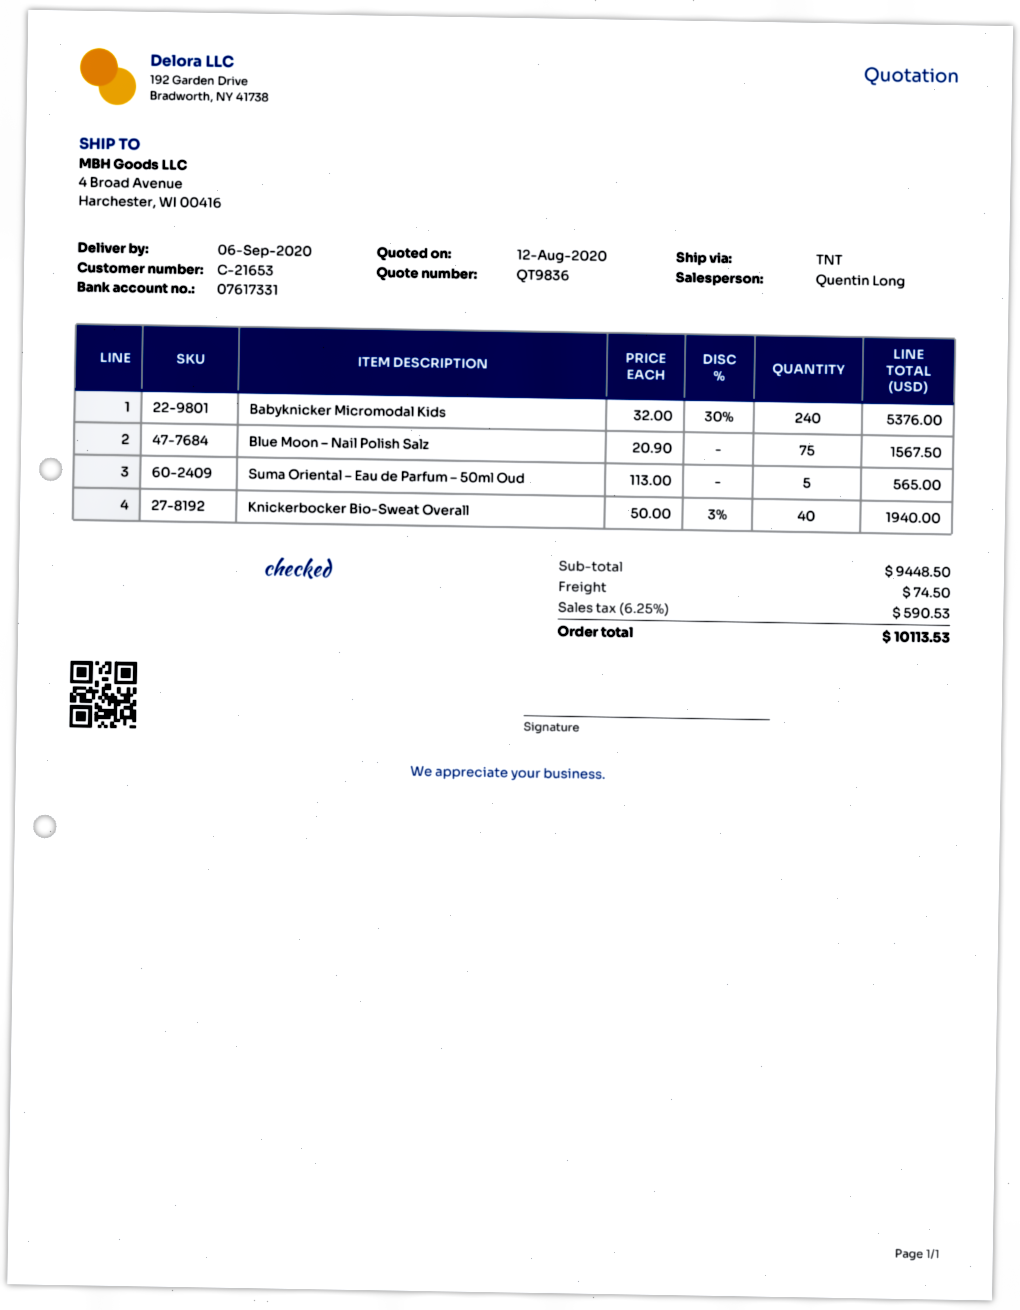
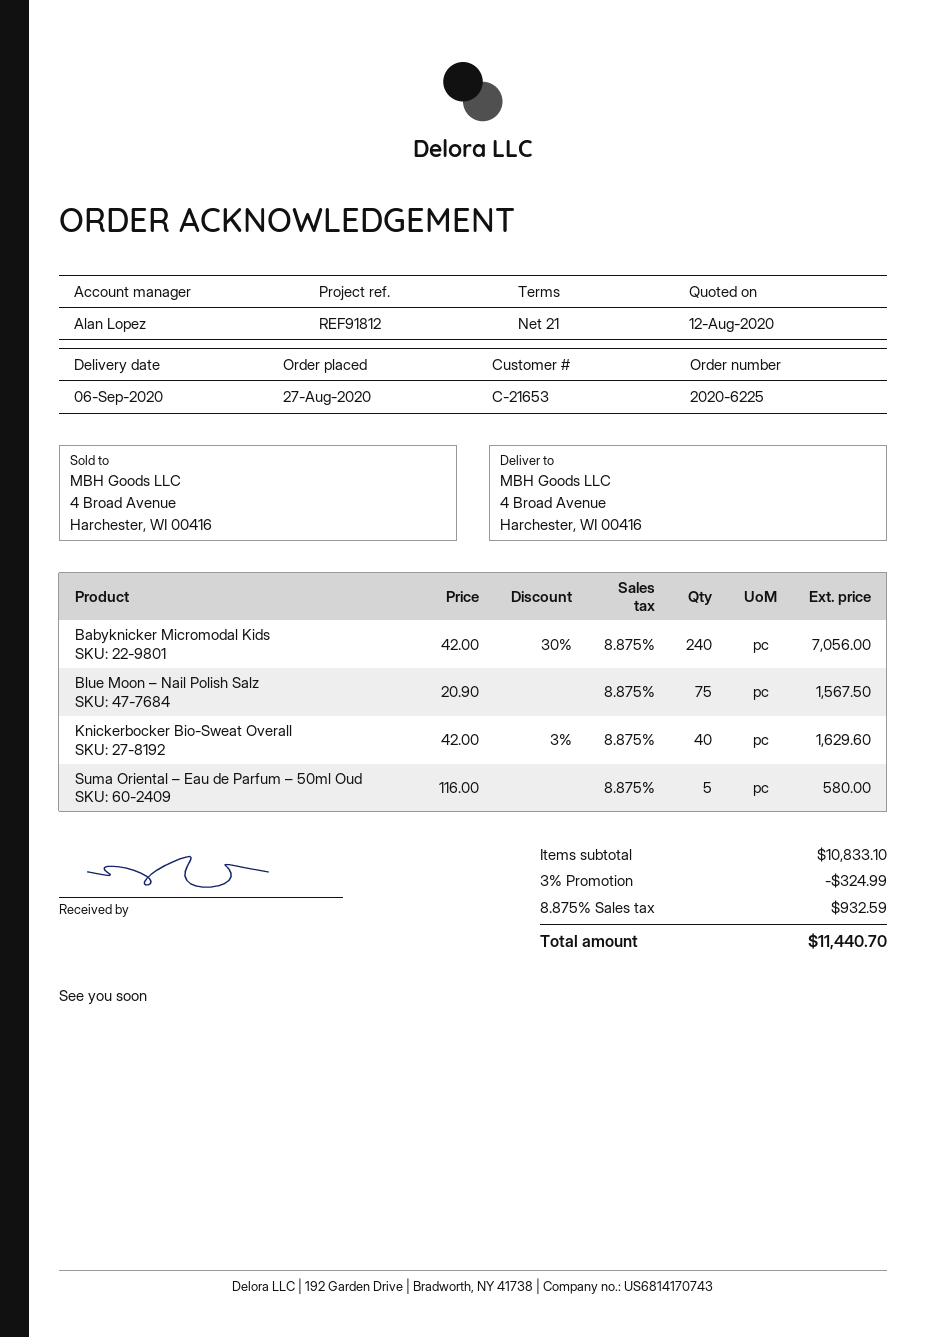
sales rep: Quentin Long -> Alan Lopez
Babyknicker Micromodal Kids: 240 x 32.00 - 30% = 5376.00 -> 240 x 42.00 - 30% = 7056.00
Suma Oriental – Eau de Parfum – 50ml Oud: 5 x 113.00 = 565.00 -> 5 x 116.00 = 580.00
Knickerbocker Bio-Sweat Overall: 40 x 50.00 - 3% = 1940.00 -> 40 x 42.00 - 3% = 1629.60
subtotal: 9448.50 -> 10833.10
discount: none -> 3% = 324.99
shipping: 74.50 -> none
tax: 6.25% = 590.53 -> 8.875% = 932.59
total: 10113.53 -> 11440.70

